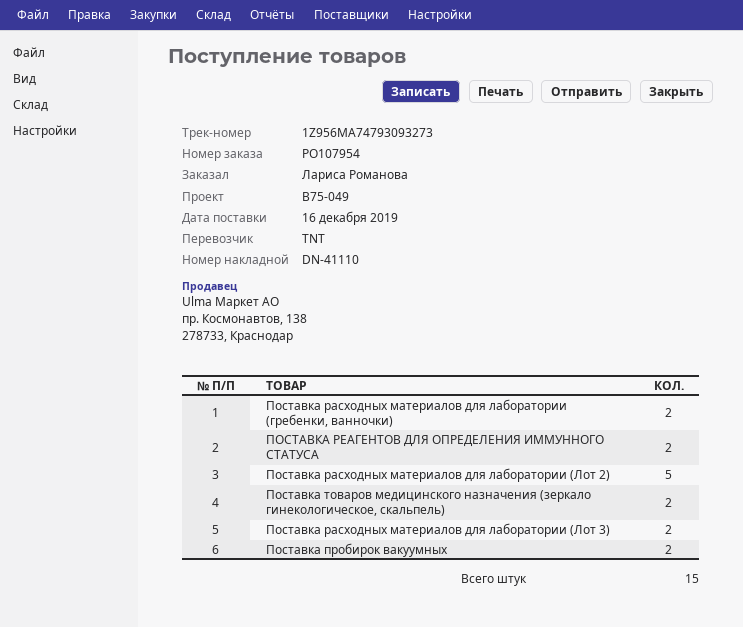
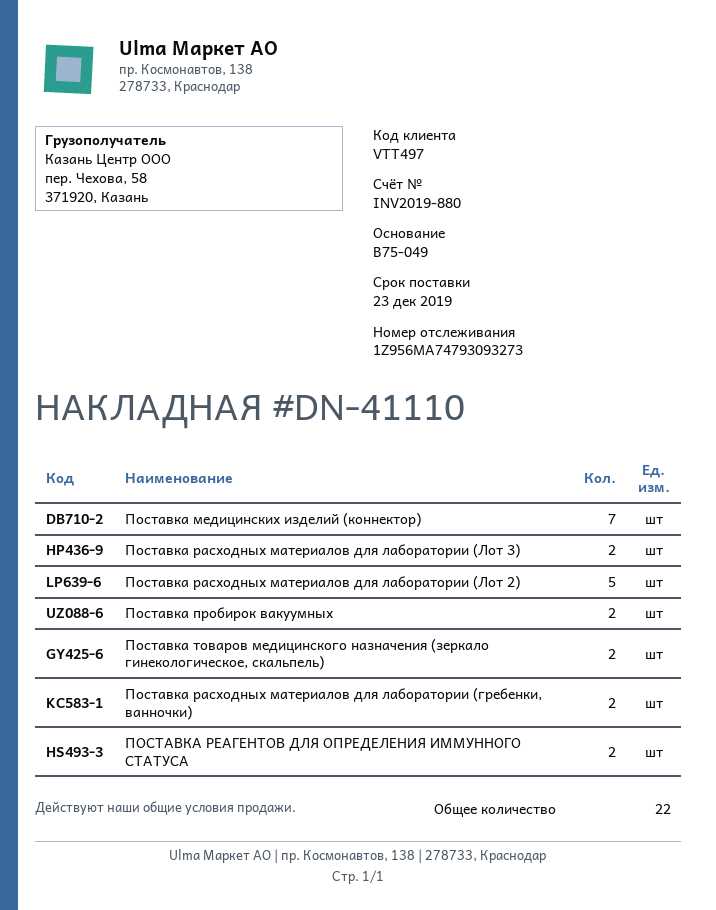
delivery date: 2019-12-16 -> 2019-12-23
Поставка медицинских изделий (коннектор): none -> 7
total quantity: 15 -> 22

